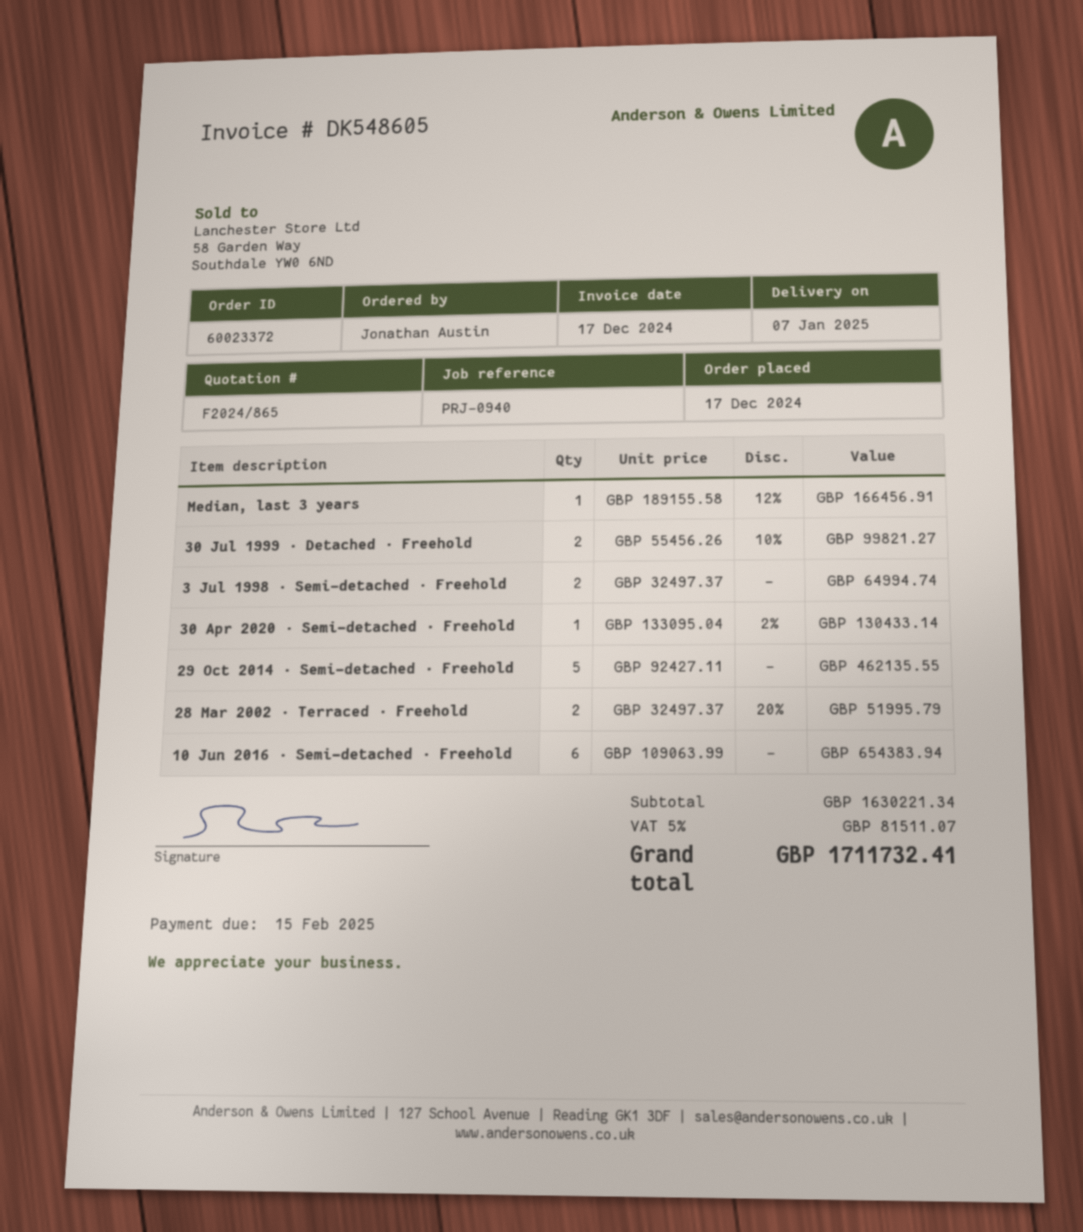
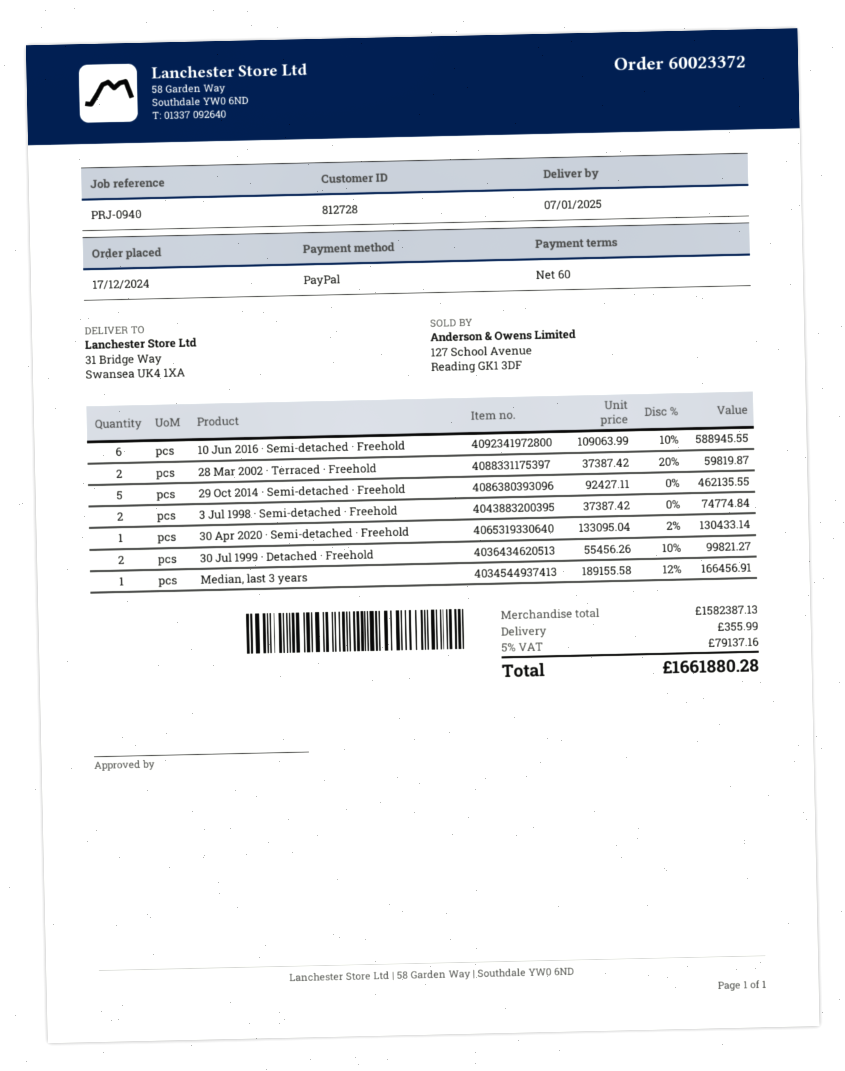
3 Jul 1998 · Semi-detached · Freehold: 2 x 32497.37 = 64994.74 -> 2 x 37387.42 = 74774.84
28 Mar 2002 · Terraced · Freehold: 2 x 32497.37 - 20% = 51995.79 -> 2 x 37387.42 - 20% = 59819.87
10 Jun 2016 · Semi-detached · Freehold: 6 x 109063.99 = 654383.94 -> 6 x 109063.99 - 10% = 588945.55
subtotal: 1630221.34 -> 1582387.13
shipping: none -> 355.99
tax: 5% = 81511.07 -> 5% = 79137.16
total: 1711732.41 -> 1661880.28

